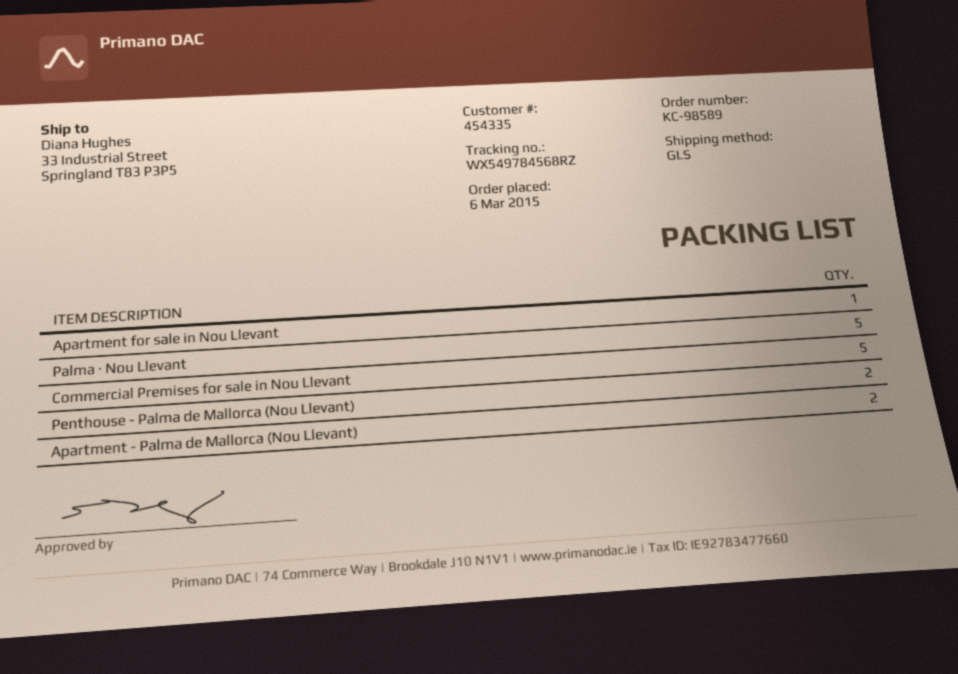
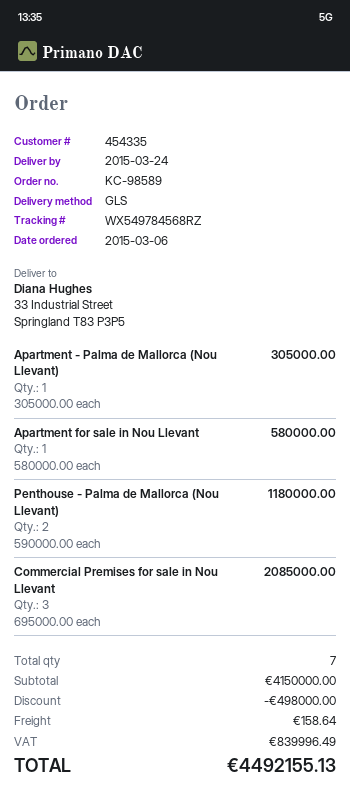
Palma · Nou Llevant: 5 -> none
Commercial Premises for sale in Nou Llevant: 5 -> 3
Apartment - Palma de Mallorca (Nou Llevant): 2 -> 1

